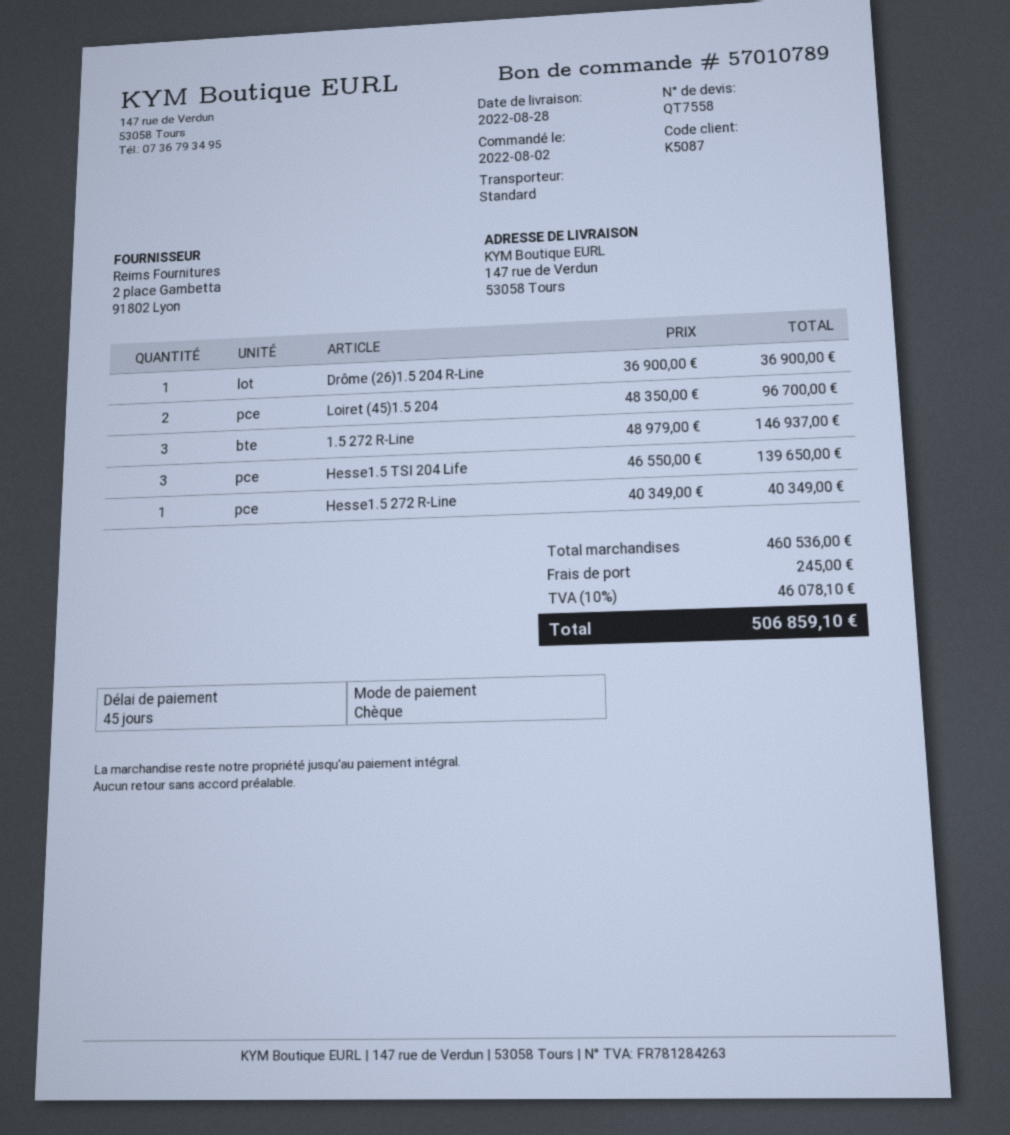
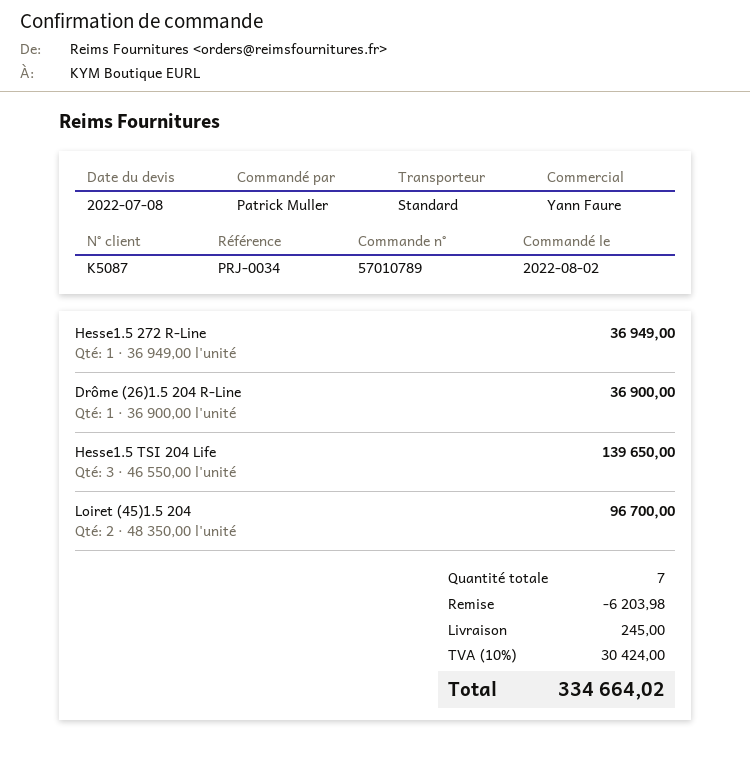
1.5 272 R-Line: 3 x 48979.00 = 146937.00 -> none
Hesse1.5 272 R-Line: 1 x 40349.00 = 40349.00 -> 1 x 36949.00 = 36949.00
discount: none -> 6203.98
tax: 10% = 46078.10 -> 10% = 30424.00
total: 506859.10 -> 334664.02

